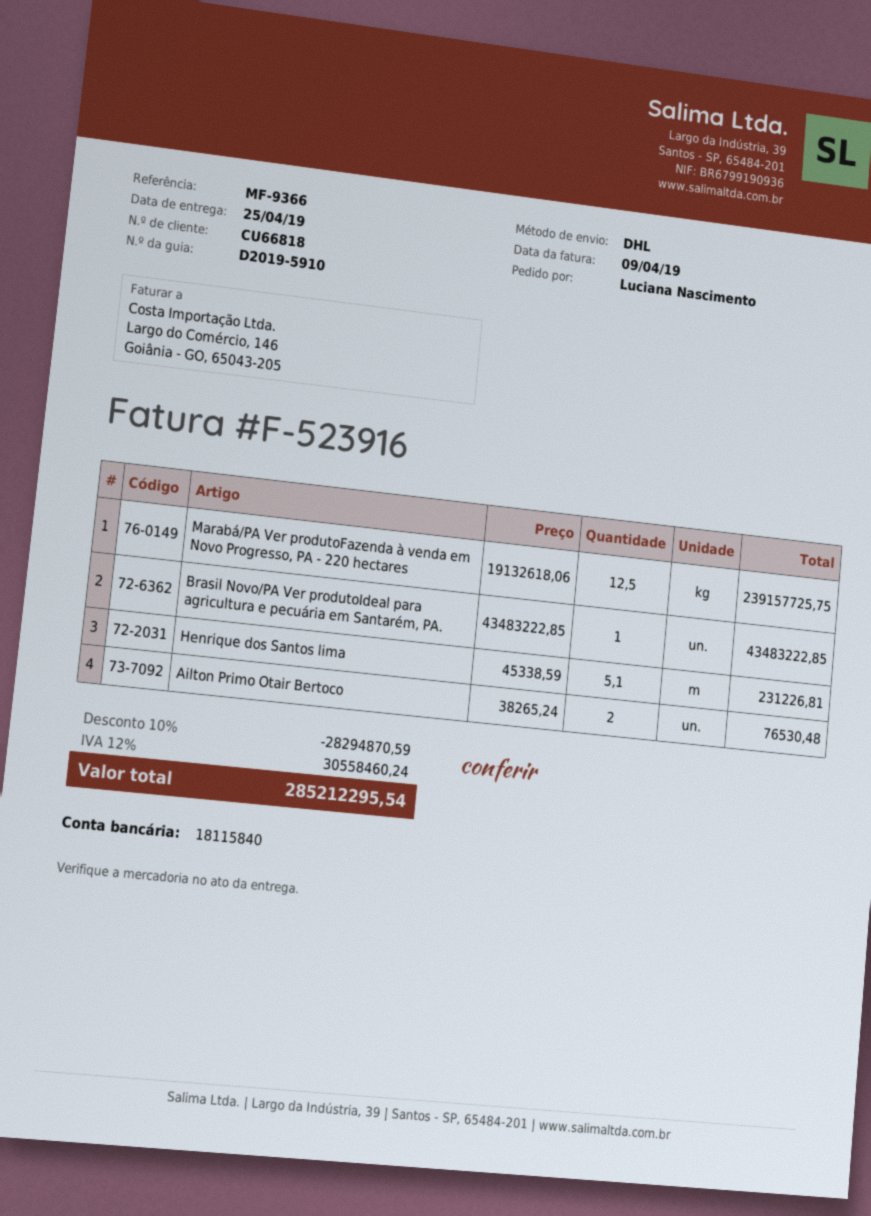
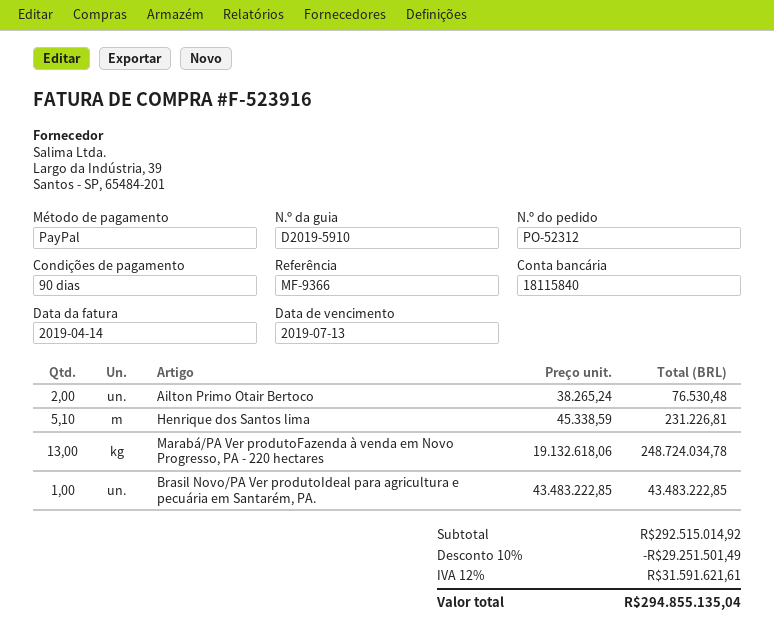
invoice date: 2019-04-09 -> 2019-04-14
Marabá/PA Ver produtoFazenda à venda em Novo Progresso, PA - 220 hectares: 12.5 x 19132618.06 = 239157725.75 -> 13 x 19132618.06 = 248724034.78
discount: 10% = 28294870.59 -> 10% = 29251501.49
tax: 12% = 30558460.24 -> 12% = 31591621.61
total: 285212295.54 -> 294855135.04

